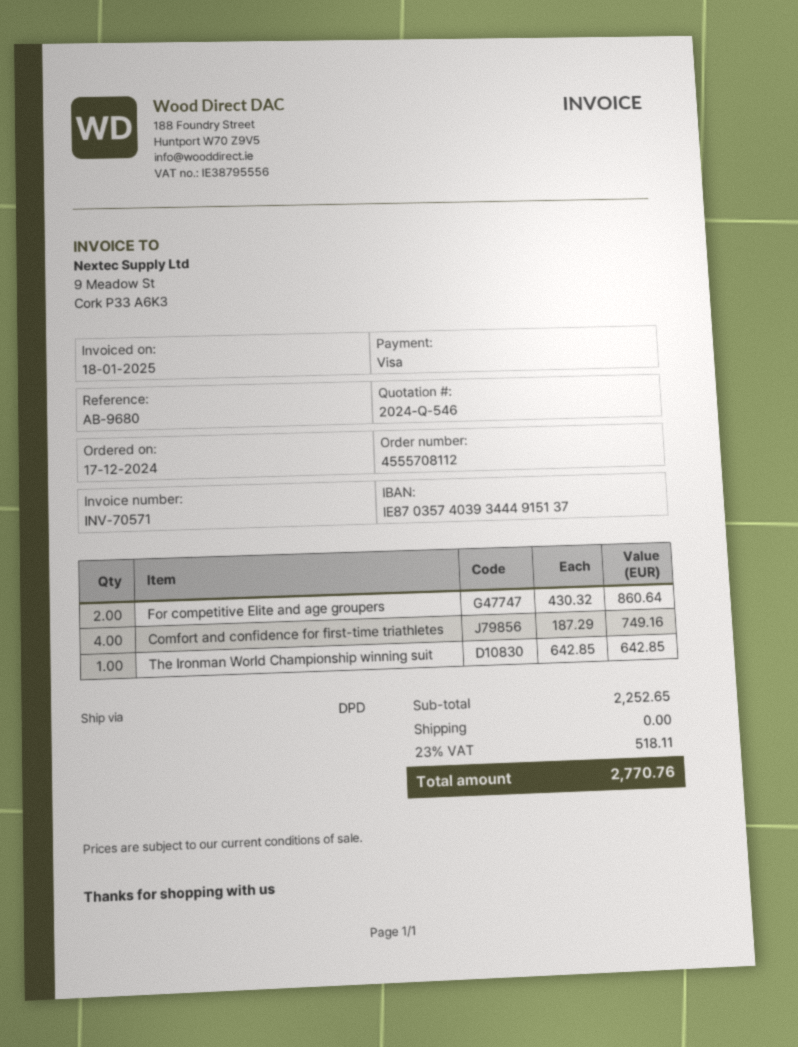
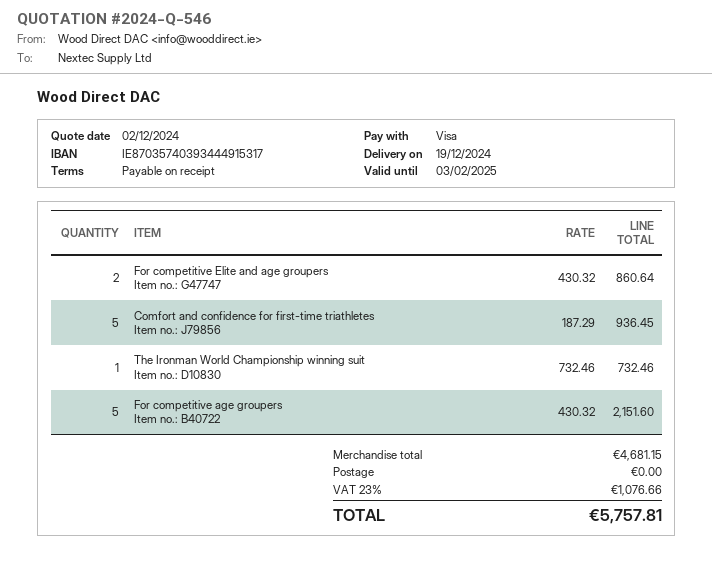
bank account: IE87035740393444915137 -> IE87035740393444915317
Comfort and confidence for first-time triathletes: 4 x 187.29 = 749.16 -> 5 x 187.29 = 936.45
The Ironman World Championship winning suit: 1 x 642.85 = 642.85 -> 1 x 732.46 = 732.46
For competitive age groupers: none -> 5 x 430.32 = 2151.60
subtotal: 2252.65 -> 4681.15
tax: 23% = 518.11 -> 23% = 1076.66
total: 2770.76 -> 5757.81

